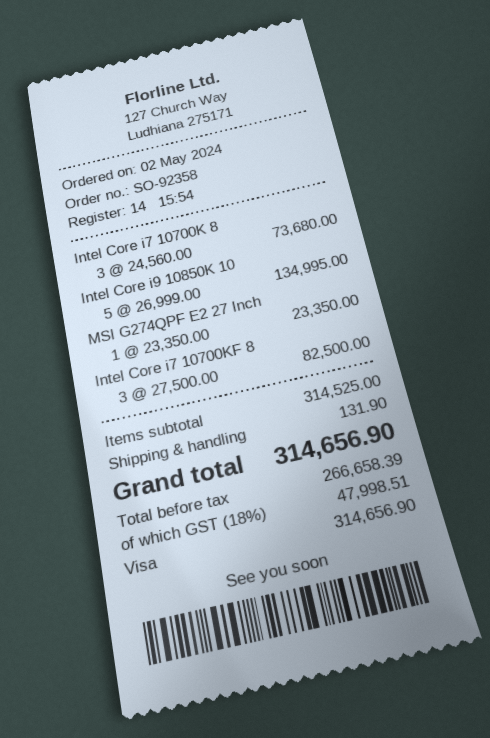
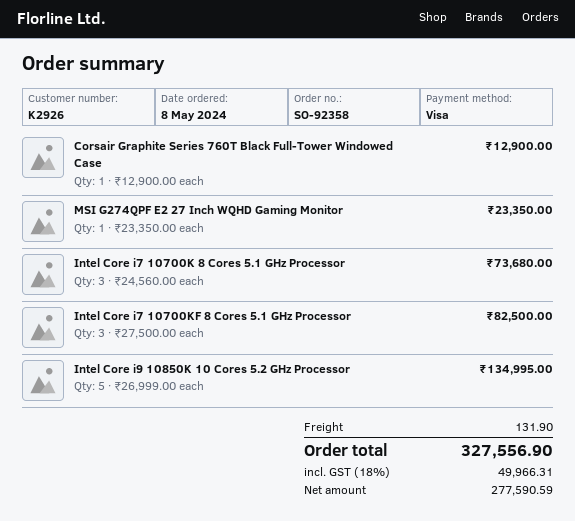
order date: 2024-05-02 -> 2024-05-08
Corsair Graphite Series 760T Black Full-Tower Windowed Case: none -> 1 x 12900.00 = 12900.00
net: 266658.39 -> 277590.59
tax: 18% = 47998.51 -> 18% = 49966.31
total: 314656.90 -> 327556.90

